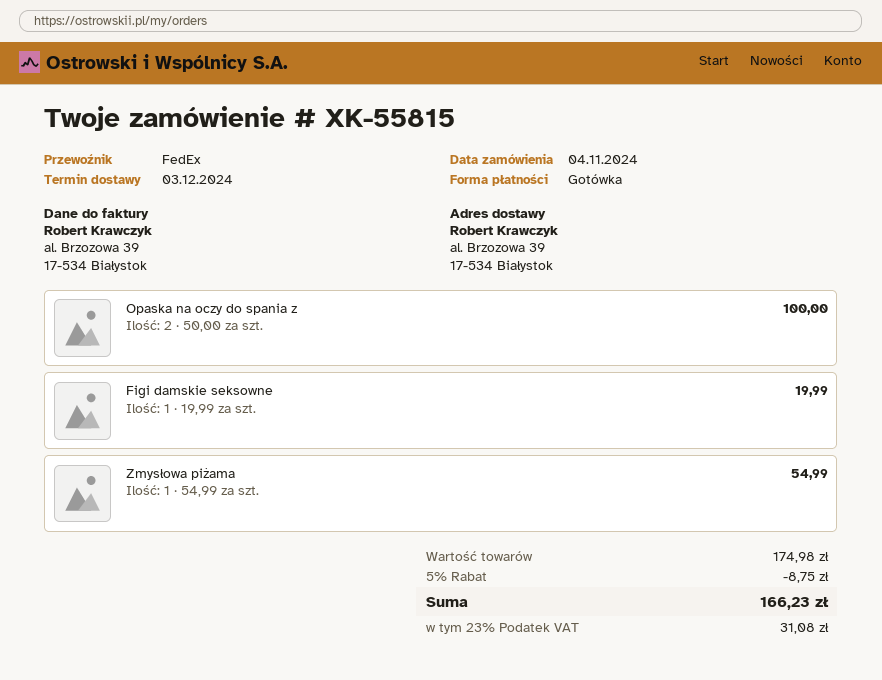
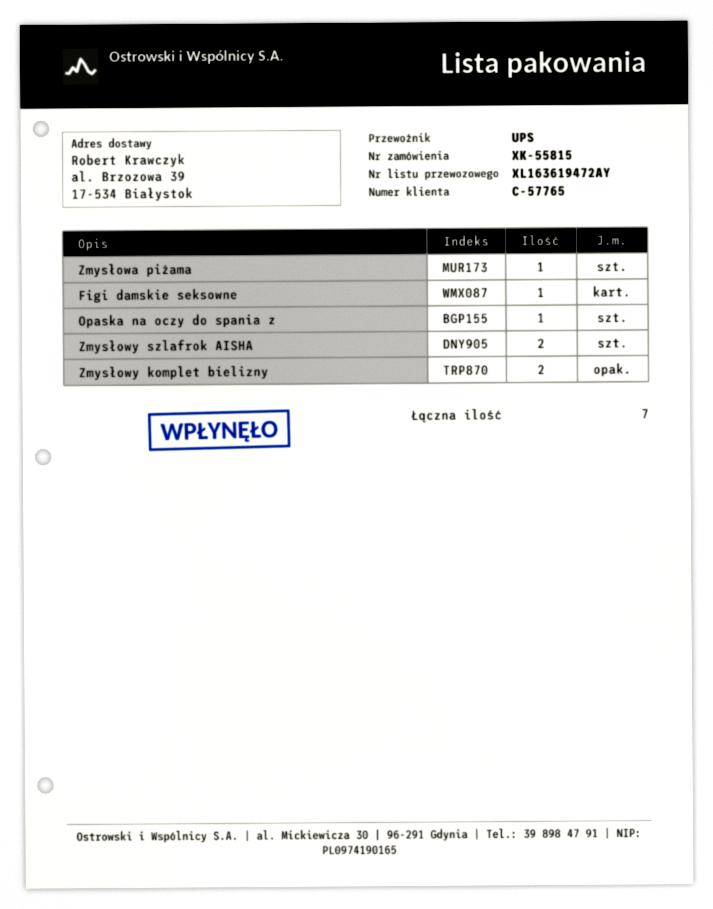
shipping method: FedEx -> UPS
Opaska na oczy do spania z: 2 -> 1
Zmysłowy szlafrok AISHA: none -> 2
Zmysłowy komplet bielizny: none -> 2

